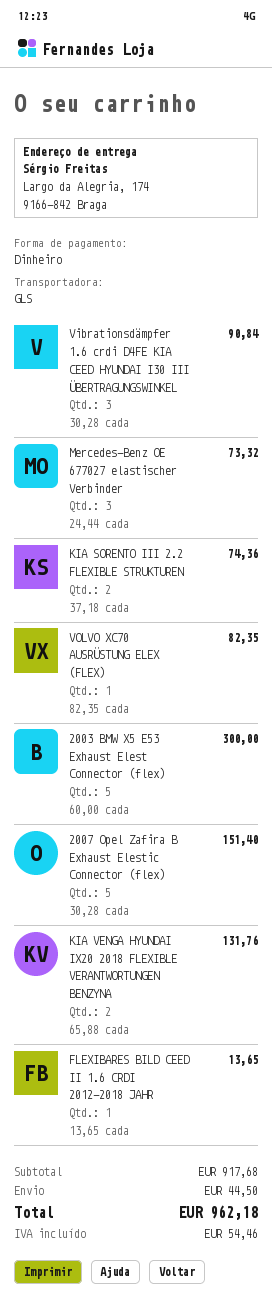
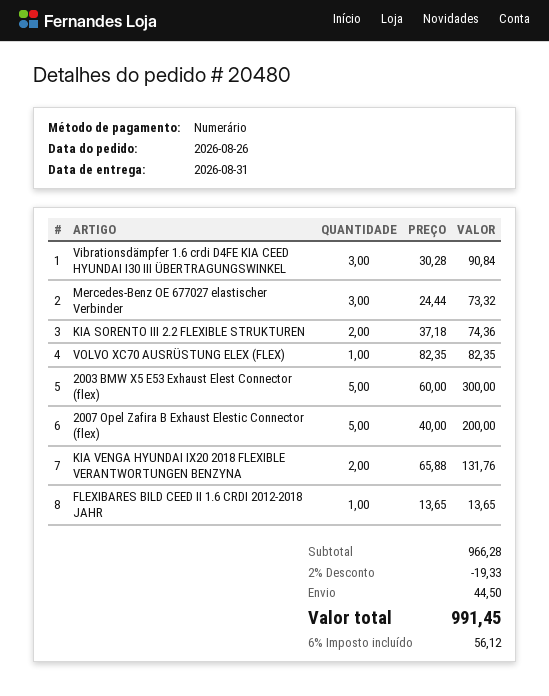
2007 Opel Zafira B Exhaust Elestic Connector (flex): 5 x 30.28 = 151.40 -> 5 x 40.00 = 200.00
subtotal: 917.68 -> 966.28
discount: none -> 2% = 19.33
tax: 54.46 -> 56.12
total: 962.18 -> 991.45

